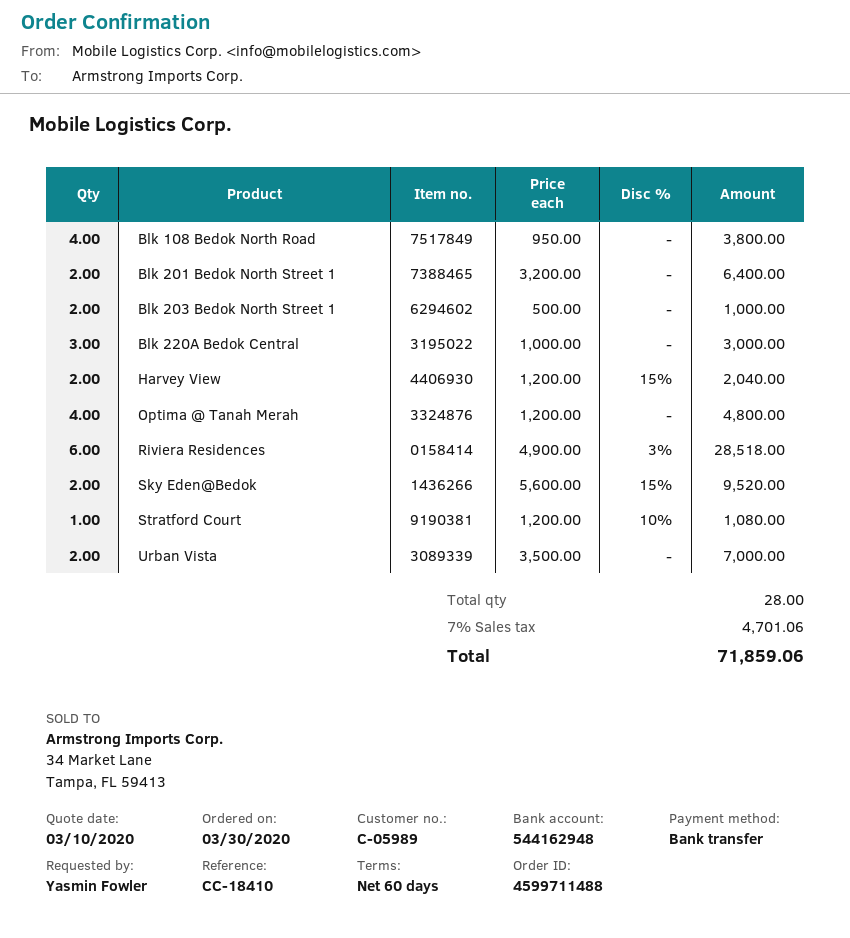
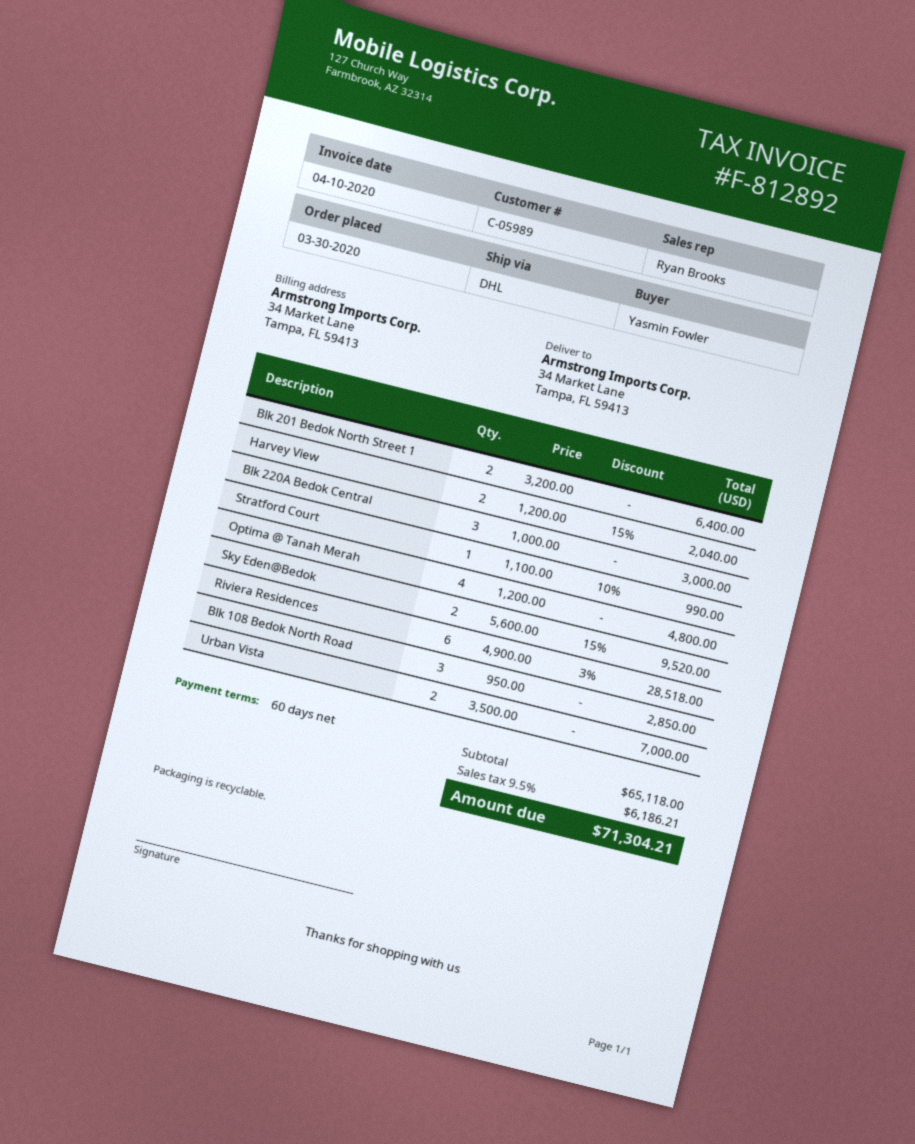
Blk 108 Bedok North Road: 4 x 950.00 = 3800.00 -> 3 x 950.00 = 2850.00
Blk 203 Bedok North Street 1: 2 x 500.00 = 1000.00 -> none
Stratford Court: 1 x 1200.00 - 10% = 1080.00 -> 1 x 1100.00 - 10% = 990.00
tax: 7% = 4701.06 -> 9.5% = 6186.21
total: 71859.06 -> 71304.21

